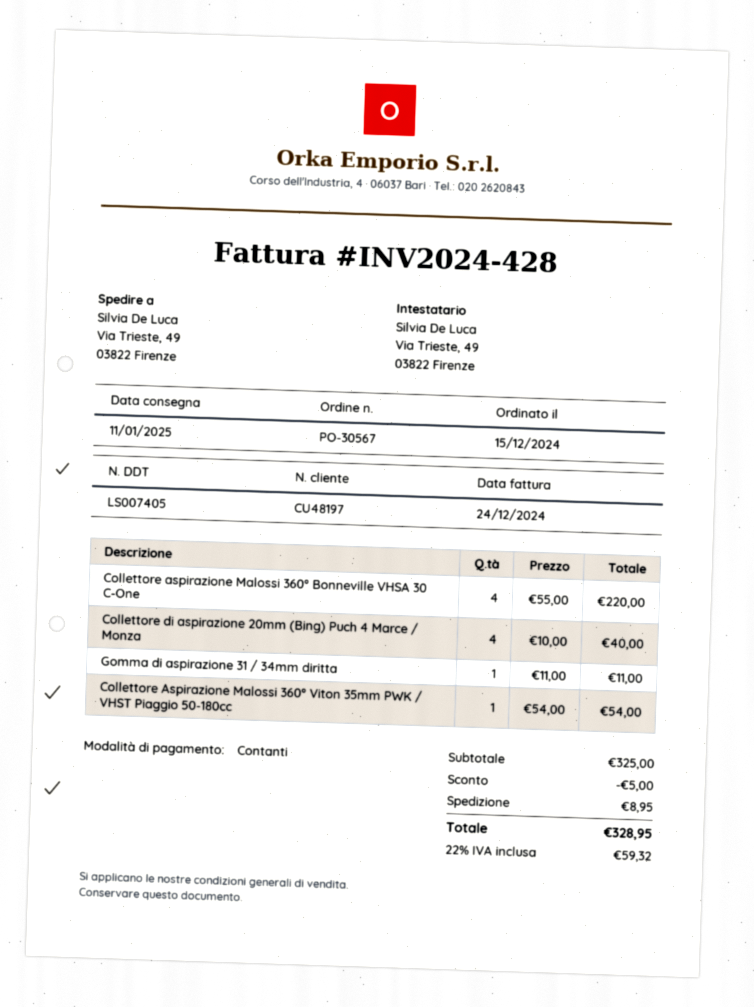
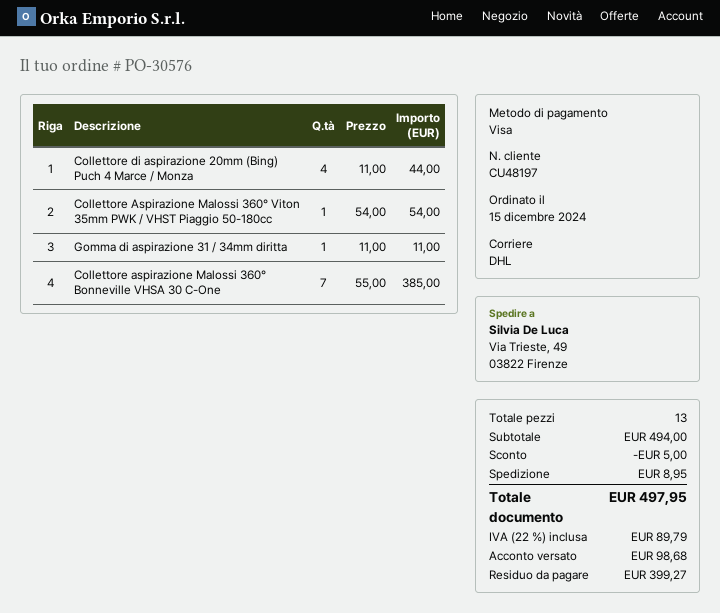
order number: PO-30567 -> PO-30576
payment method: cash -> Visa
Collettore aspirazione Malossi 360° Bonneville VHSA 30 C-One: 4 x 55.00 = 220.00 -> 7 x 55.00 = 385.00
Collettore di aspirazione 20mm (Bing) Puch 4 Marce / Monza: 4 x 10.00 = 40.00 -> 4 x 11.00 = 44.00
subtotal: 325.00 -> 494.00
tax: 22% = 59.32 -> 22% = 89.79
total: 328.95 -> 497.95

